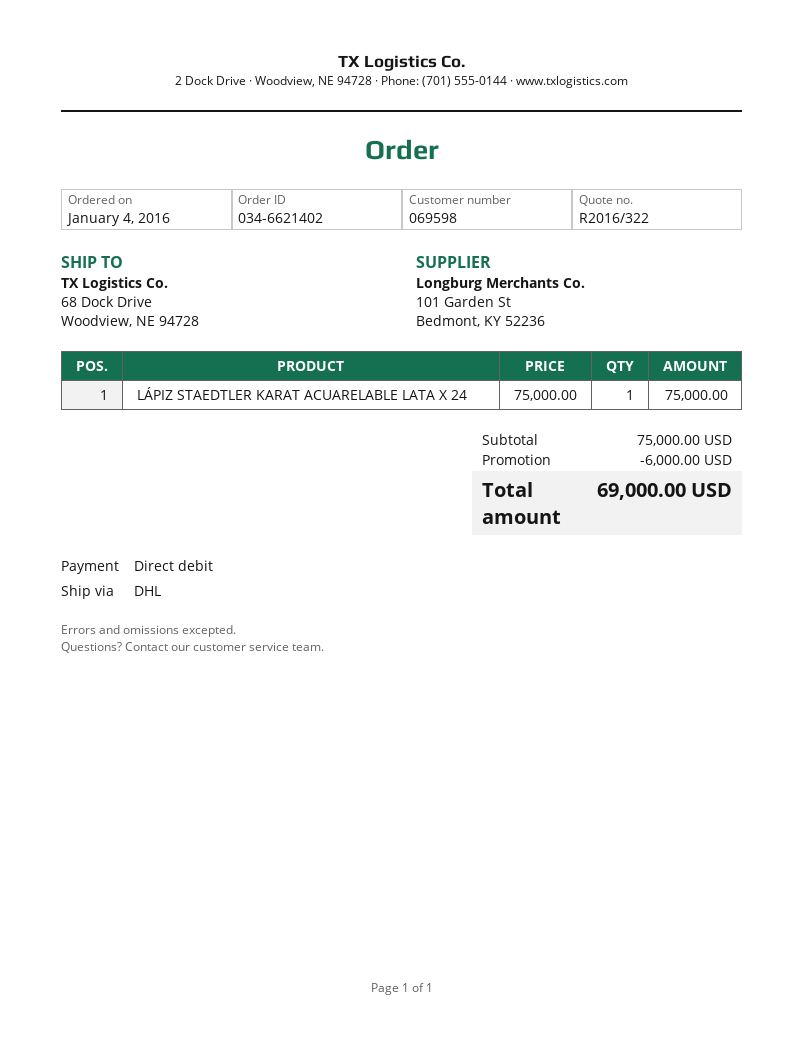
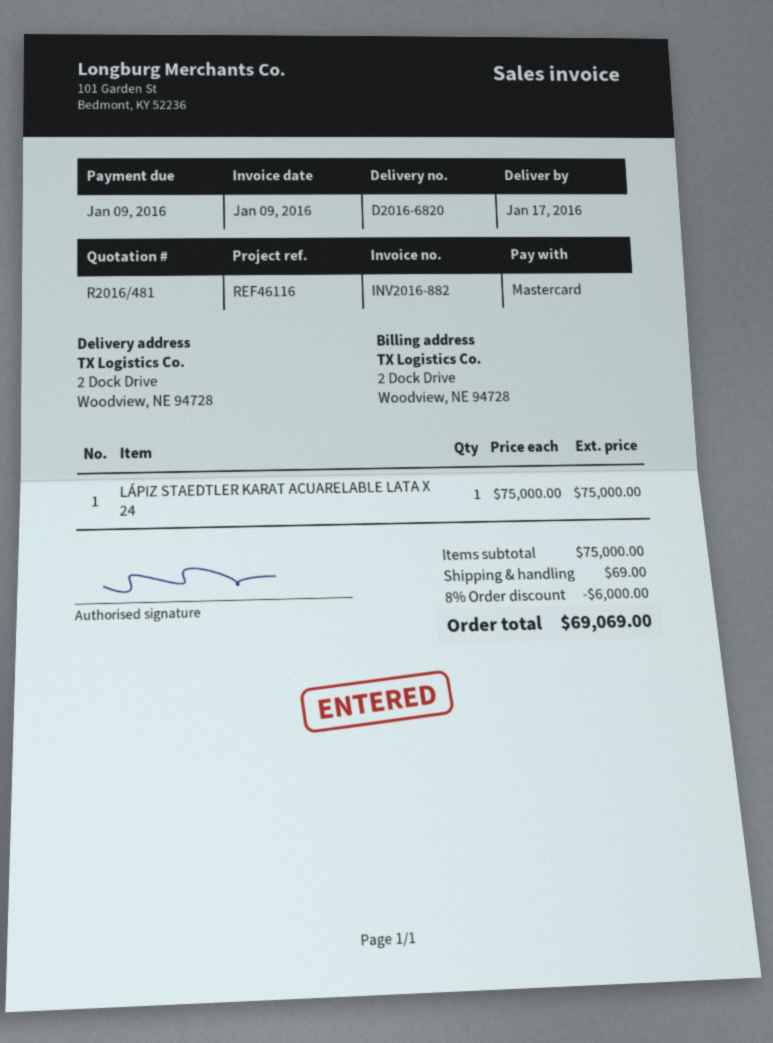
quote number: R2016/322 -> R2016/481
payment method: direct debit -> Mastercard
ship to: 68 Dock Drive, Woodview, NE 94728 -> 2 Dock Drive, Woodview, NE 94728
shipping: none -> 69.00
total: 69000.00 -> 69069.00

